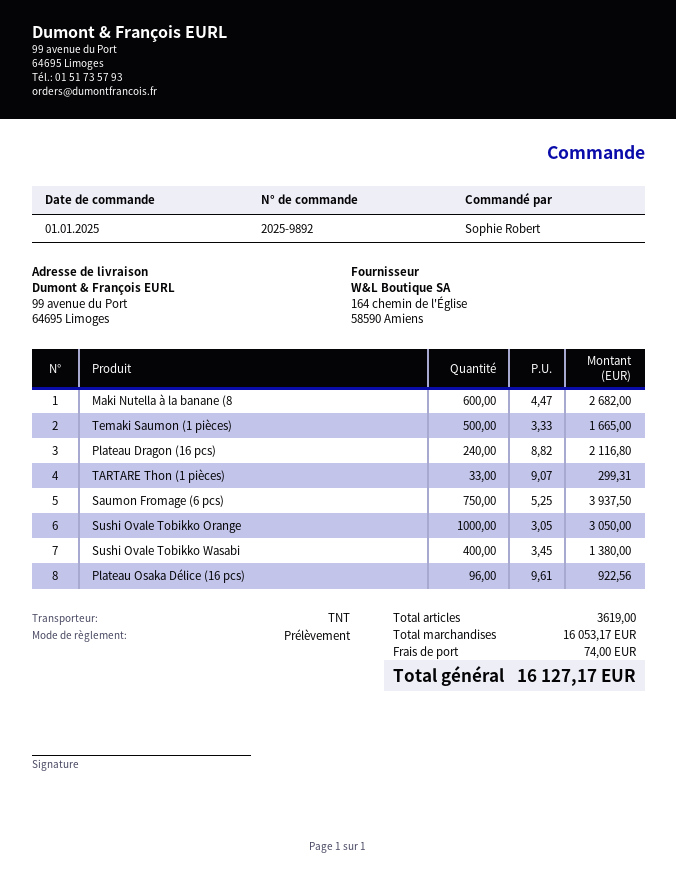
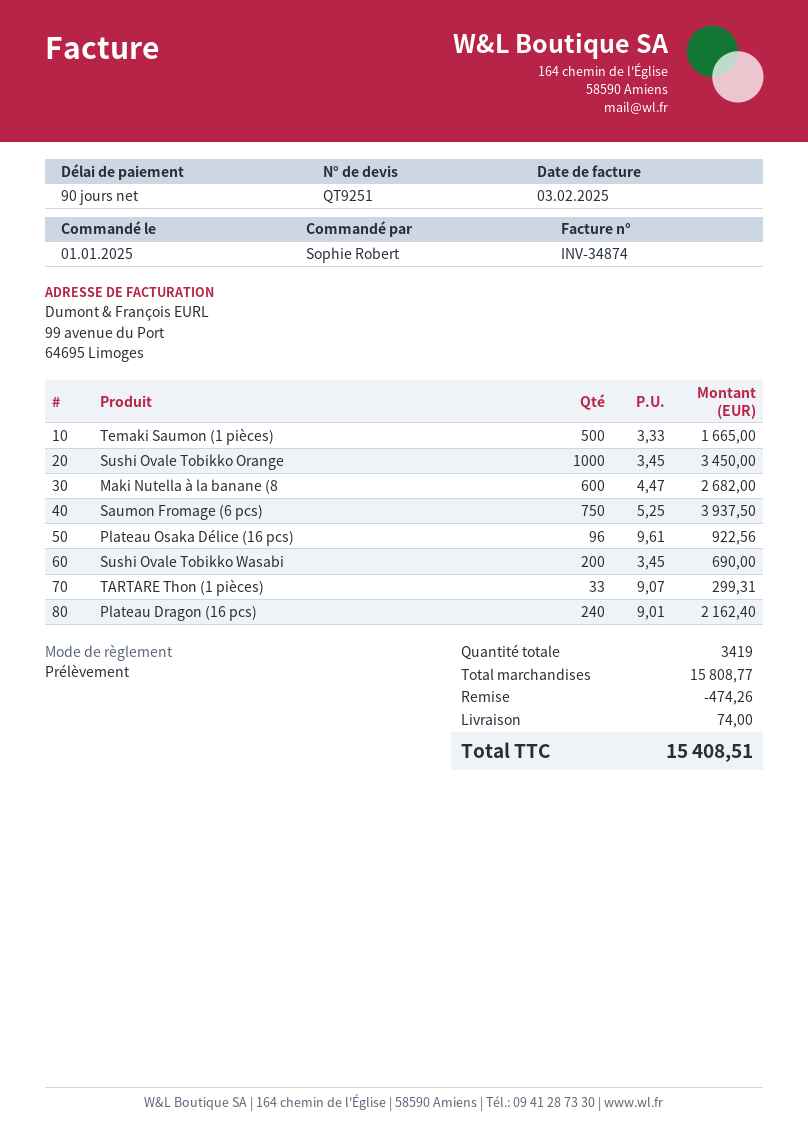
Plateau Dragon (16 pcs): 240 x 8.82 = 2116.80 -> 240 x 9.01 = 2162.40
Sushi Ovale Tobikko Orange: 1000 x 3.05 = 3050.00 -> 1000 x 3.45 = 3450.00
Sushi Ovale Tobikko Wasabi: 400 x 3.45 = 1380.00 -> 200 x 3.45 = 690.00
total quantity: 3619 -> 3419
subtotal: 16053.17 -> 15808.77
discount: none -> 474.26
total: 16127.17 -> 15408.51

